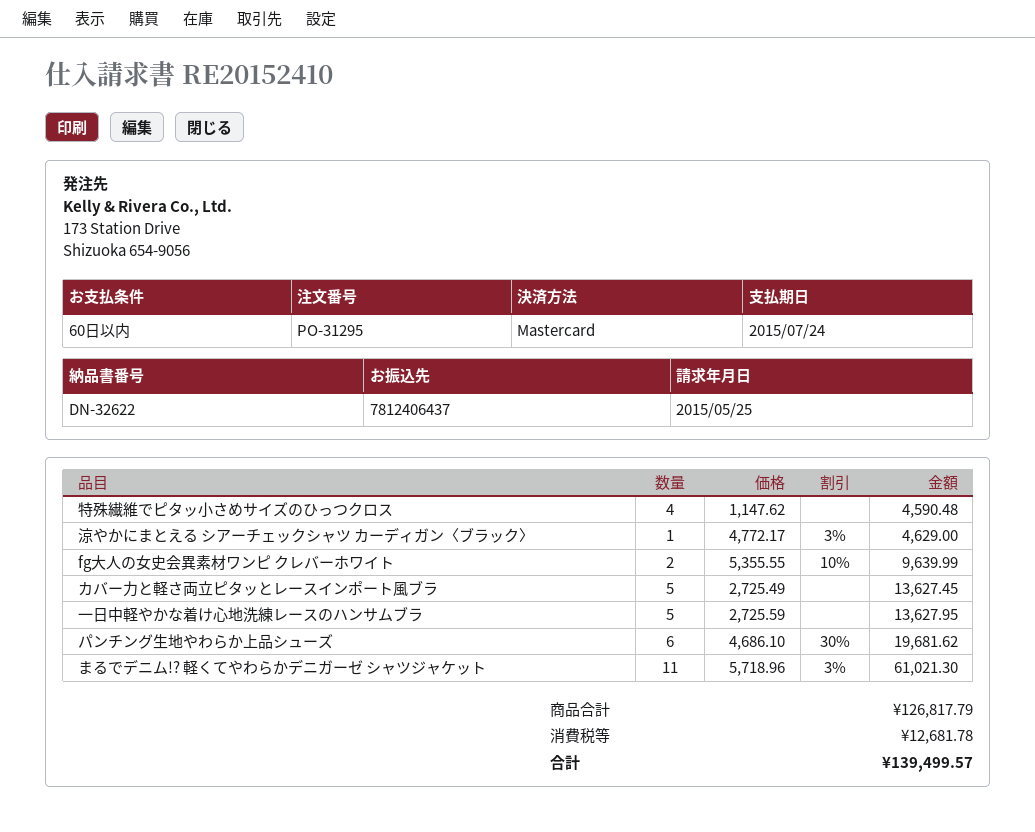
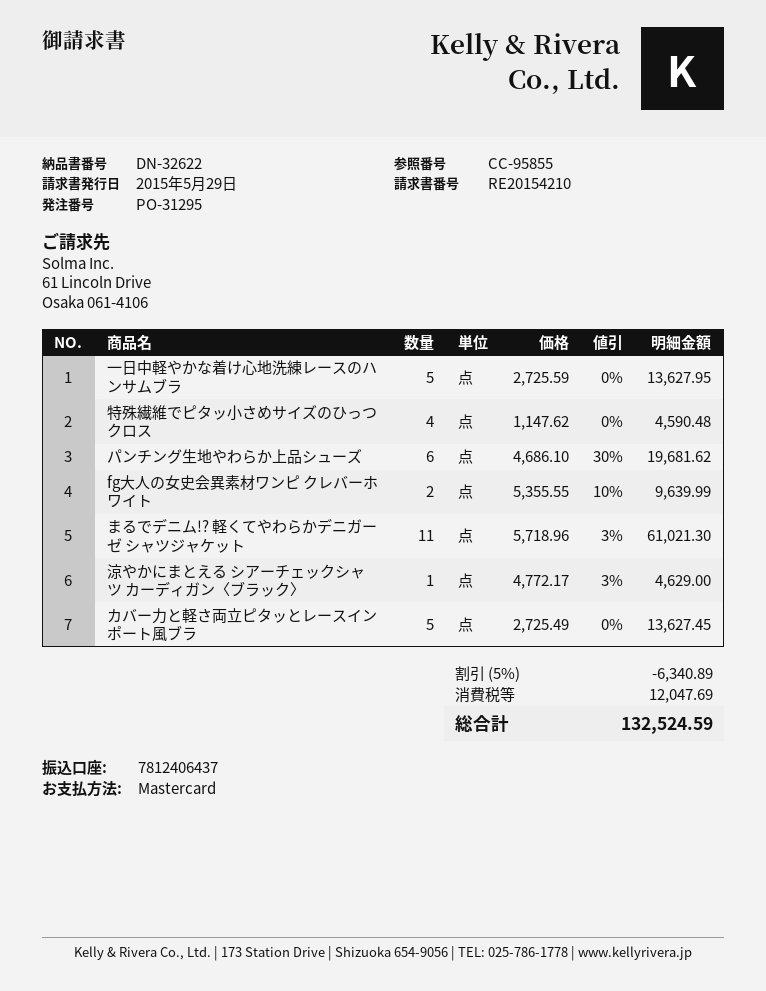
invoice number: RE20152410 -> RE20154210
invoice date: 2015-05-25 -> 2015-05-29
discount: none -> 5% = 6340.89
tax: 12681.78 -> 12047.69
total: 139499.57 -> 132524.59

